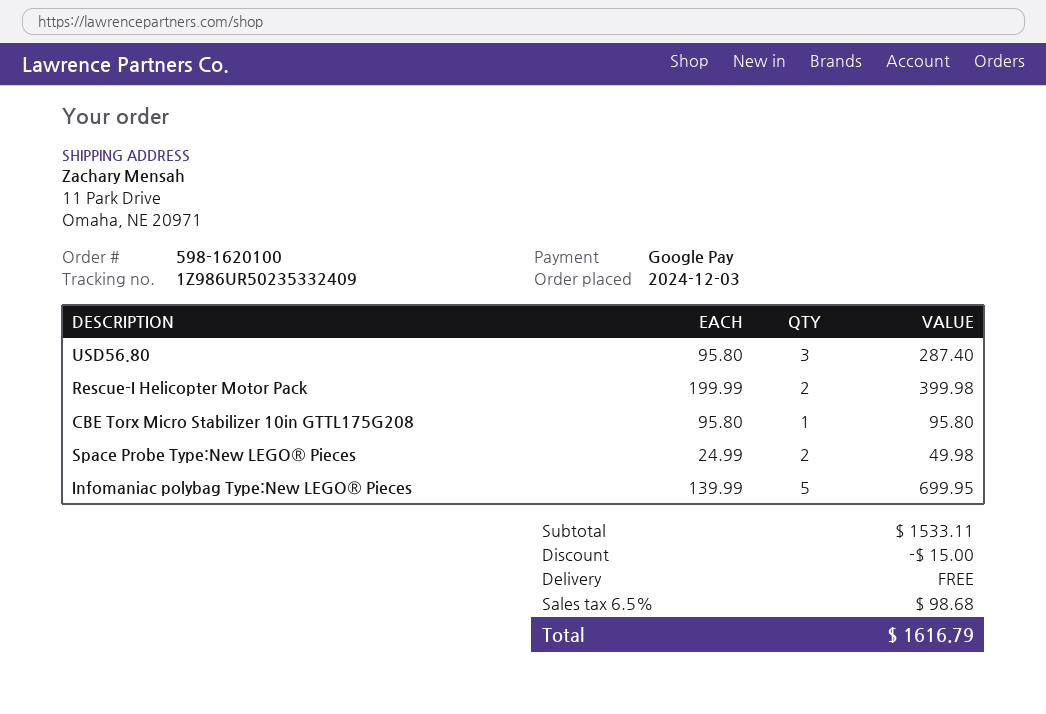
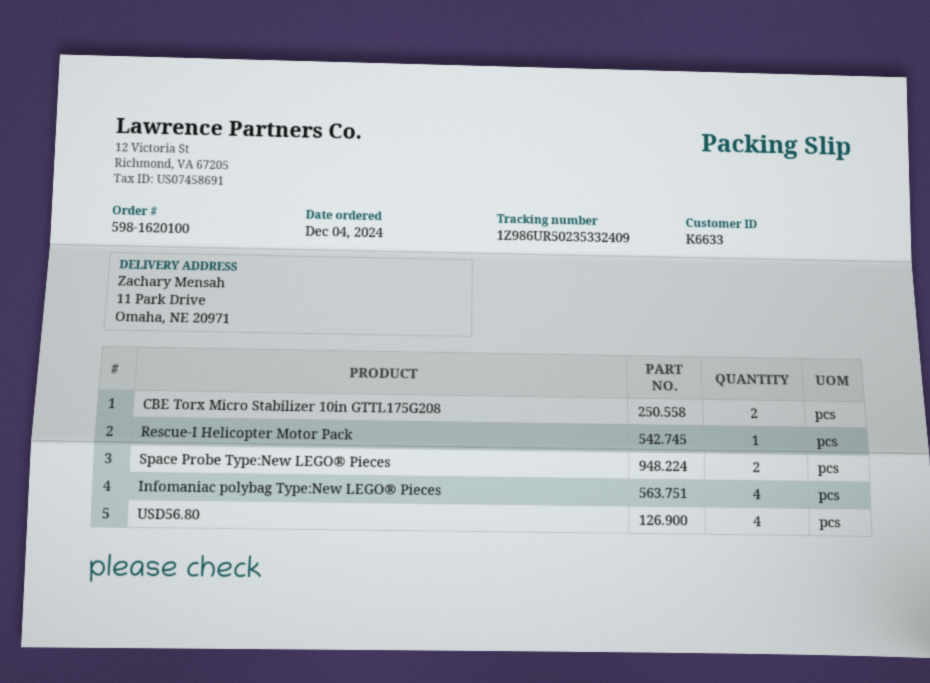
order date: 2024-12-03 -> 2024-12-04
USD56.80: 3 -> 4
Rescue-I Helicopter Motor Pack: 2 -> 1
CBE Torx Micro Stabilizer 10in GTTL175G208: 1 -> 2
Infomaniac polybag Type:New LEGO® Pieces: 5 -> 4

